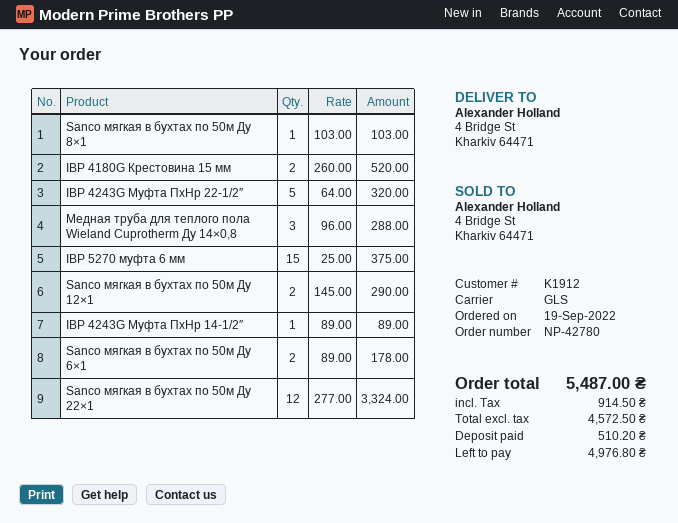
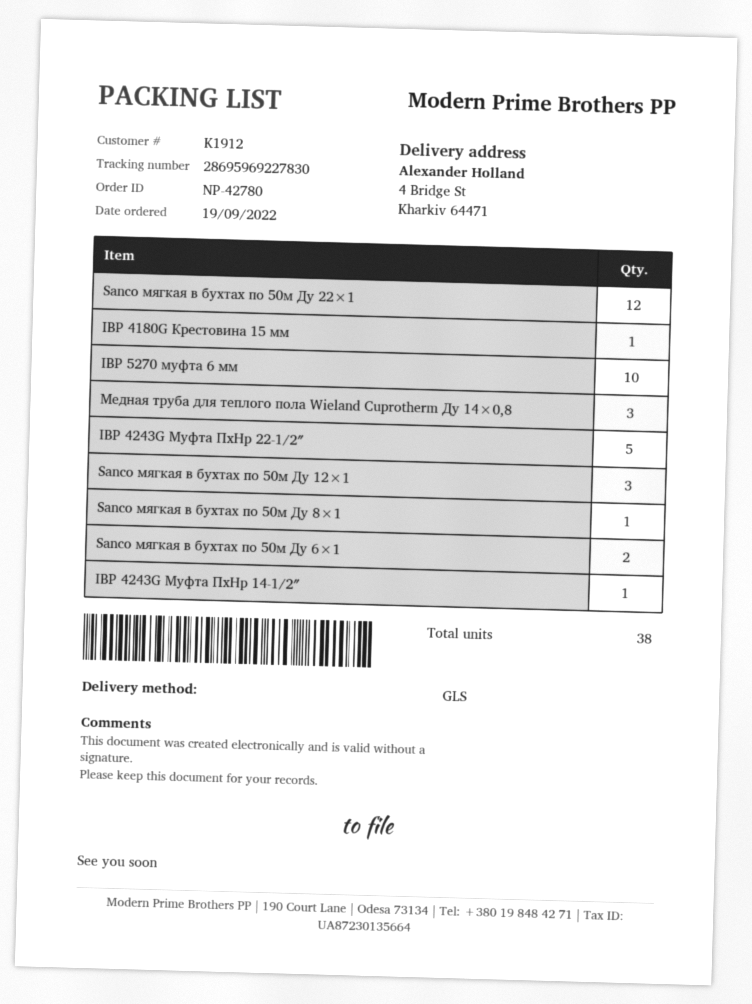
IBP 4180G Крестовина 15 мм: 2 -> 1
IBP 5270 муфта 6 мм: 15 -> 10
Sanco мягкая в бухтах по 50м Ду 12×1: 2 -> 3

